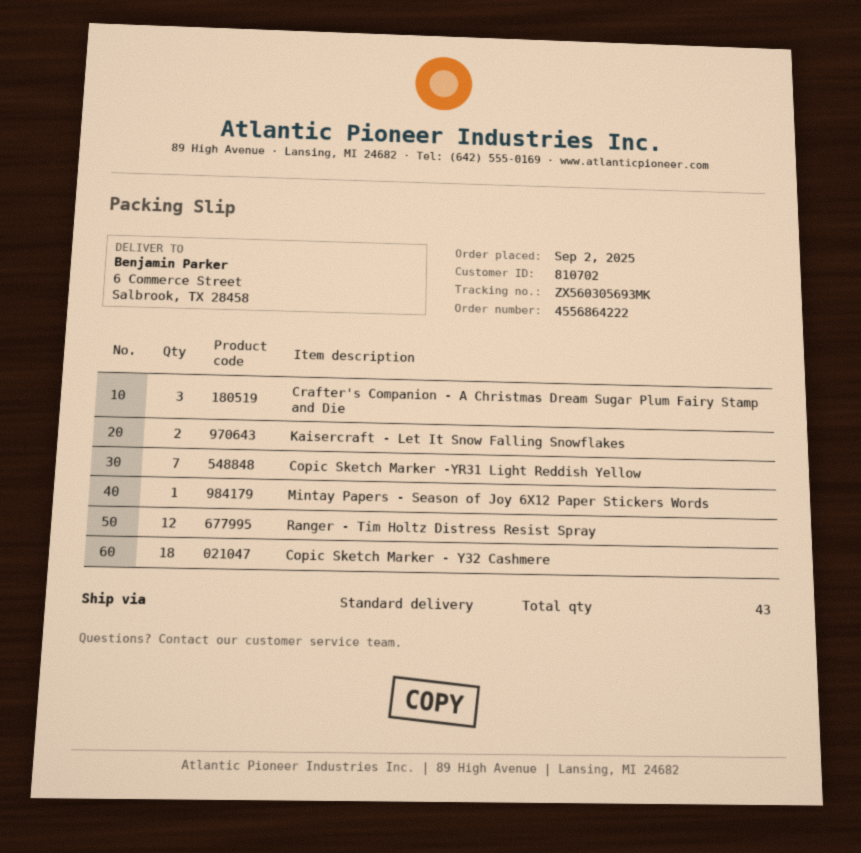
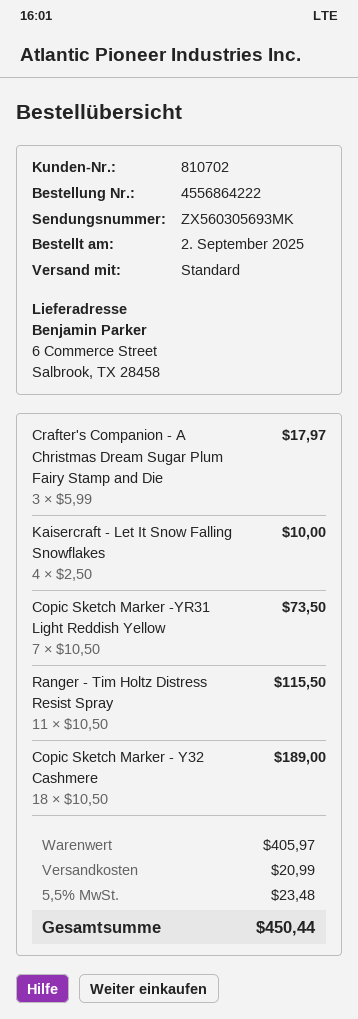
Kaisercraft - Let It Snow Falling Snowflakes: 2 -> 4
Mintay Papers - Season of Joy 6X12 Paper Stickers Words: 1 -> none
Ranger - Tim Holtz Distress Resist Spray: 12 -> 11

